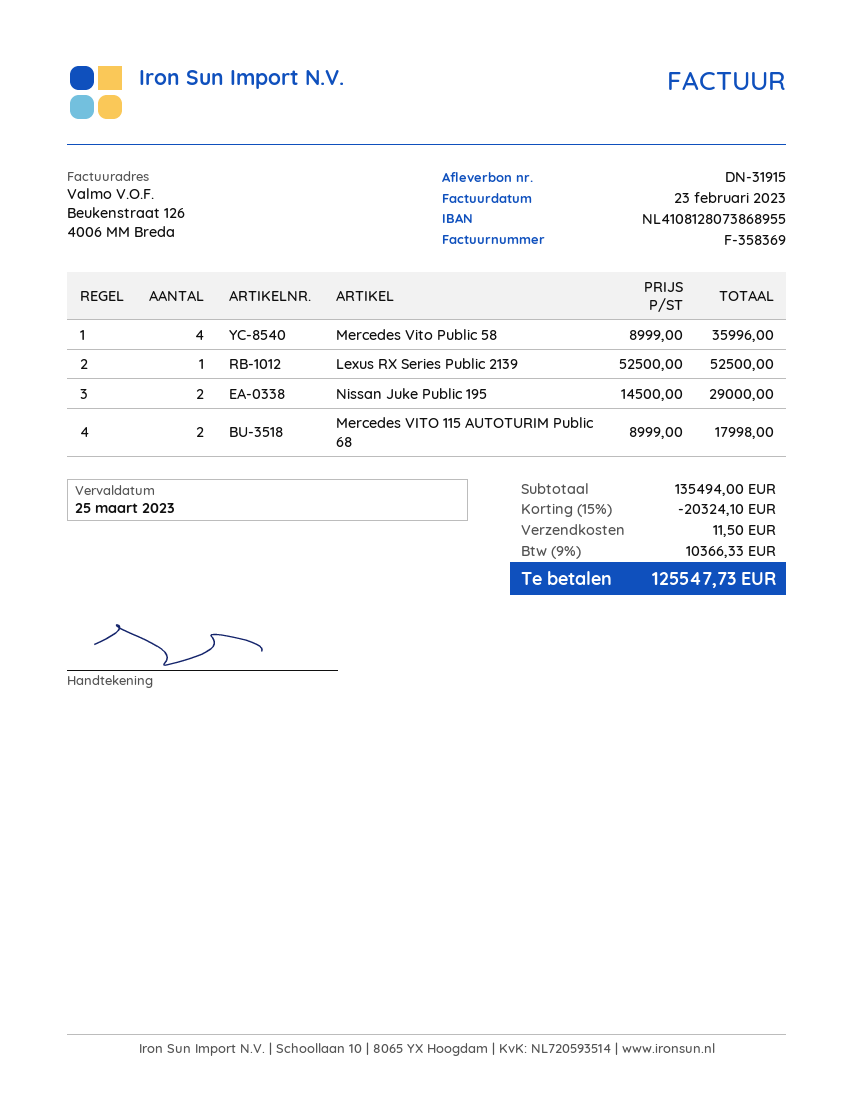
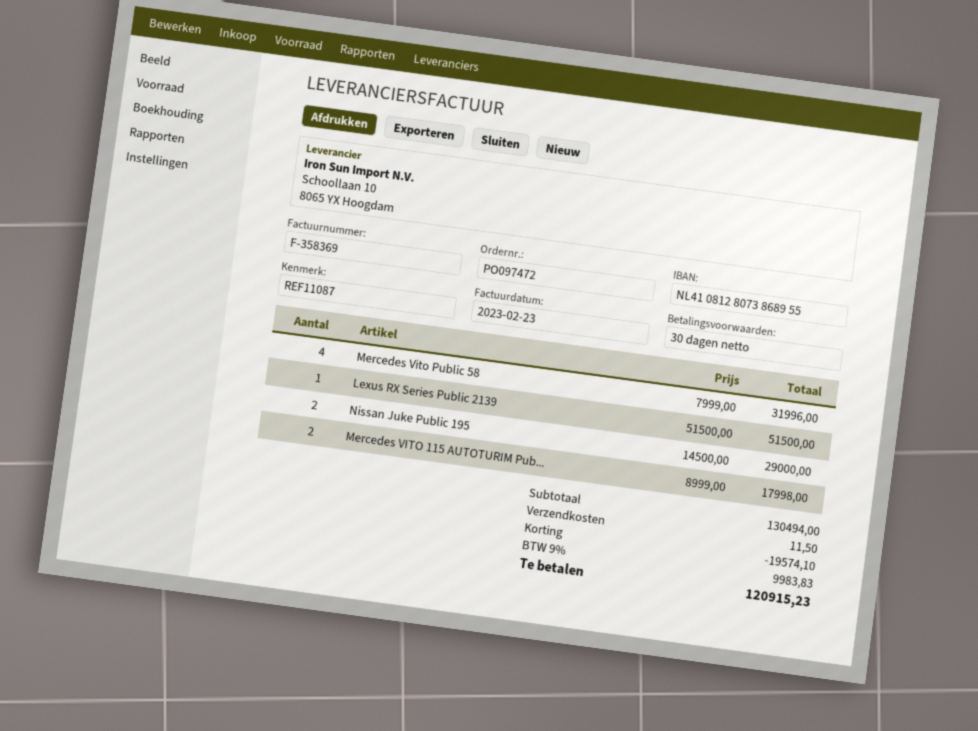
Mercedes Vito Public 58: 4 x 8999.00 = 35996.00 -> 4 x 7999.00 = 31996.00
Lexus RX Series Public 2139: 1 x 52500.00 = 52500.00 -> 1 x 51500.00 = 51500.00
subtotal: 135494.00 -> 130494.00
discount: 20324.10 -> 19574.10
tax: 9% = 10366.33 -> 9% = 9983.83
total: 125547.73 -> 120915.23

